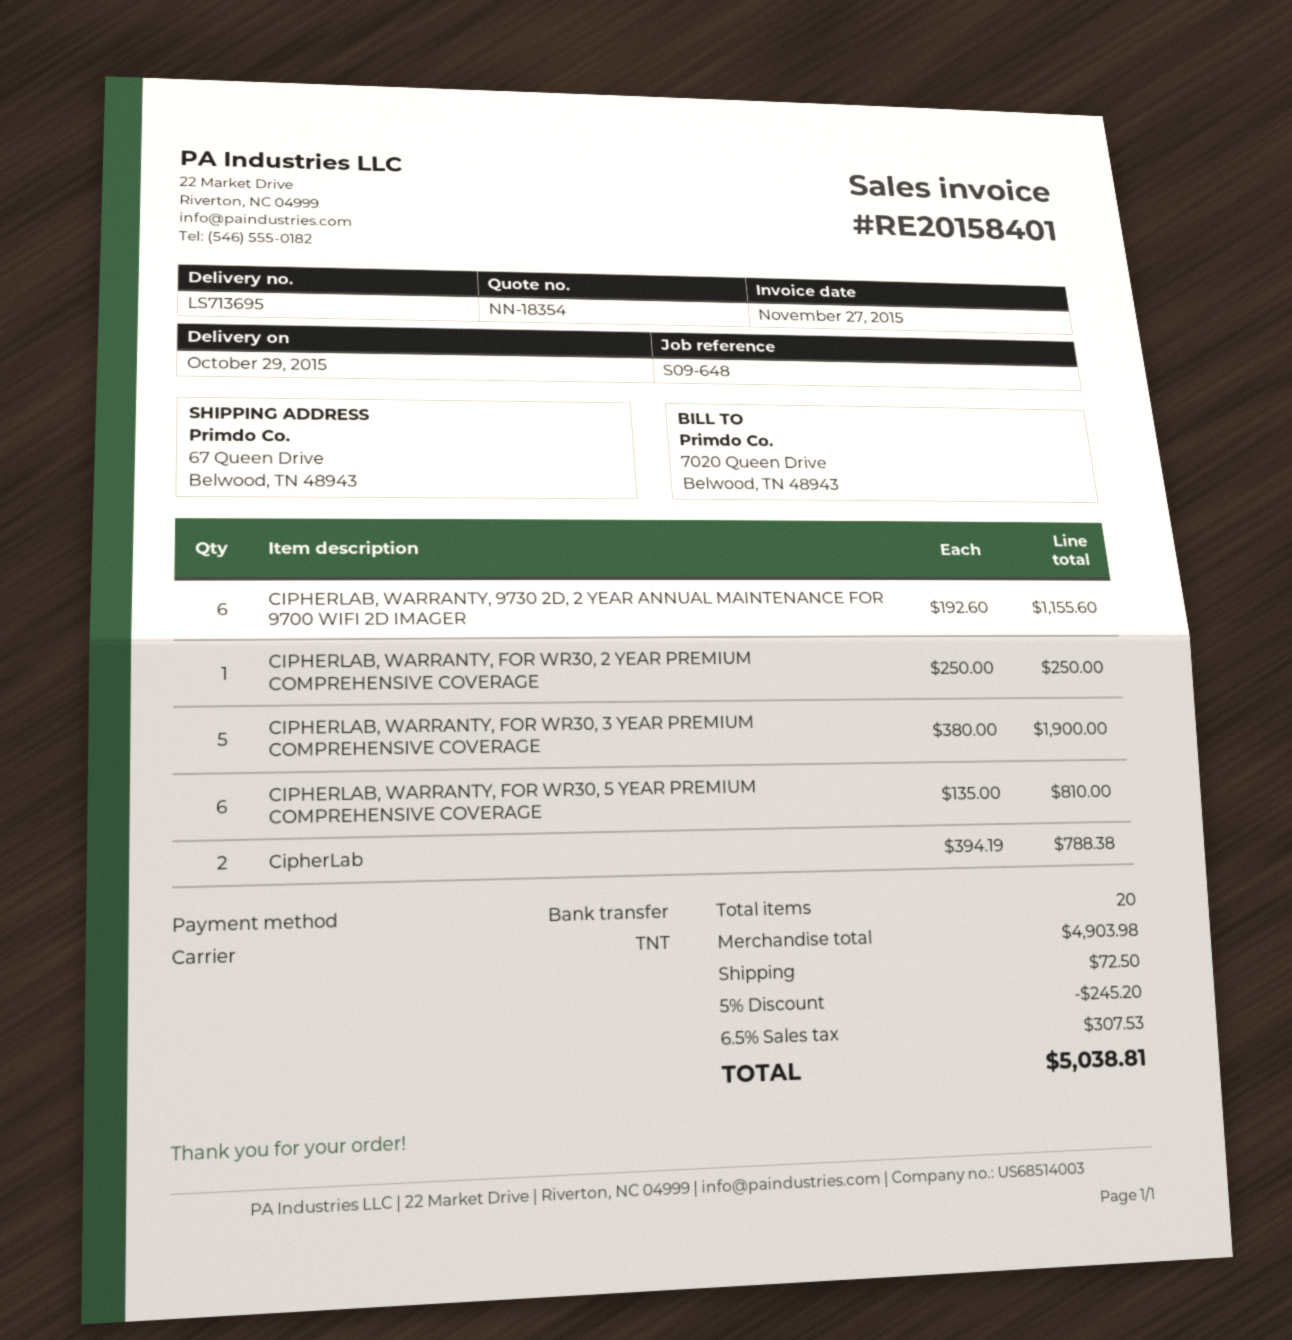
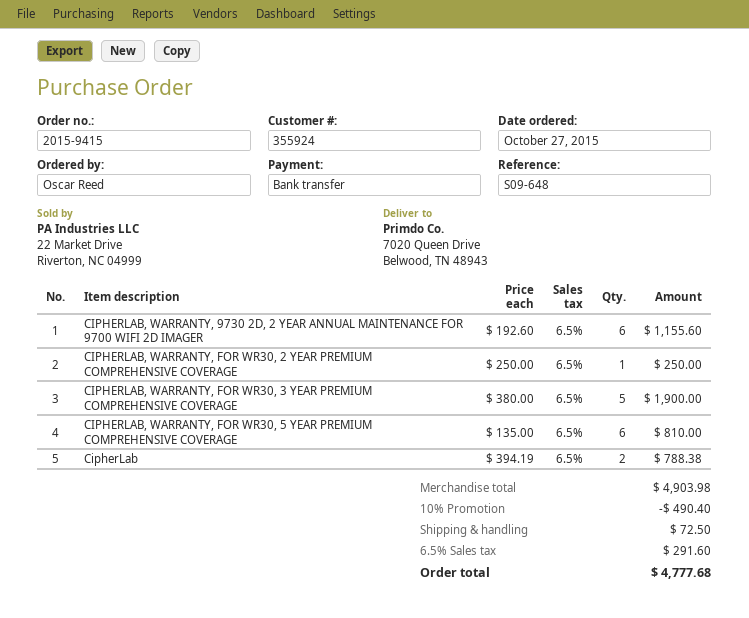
ship to: 67 Queen Drive, Belwood, TN 48943 -> 7020 Queen Drive, Belwood, TN 48943
discount: 5% = 245.20 -> 10% = 490.40
tax: 6.5% = 307.53 -> 6.5% = 291.60
total: 5038.81 -> 4777.68

